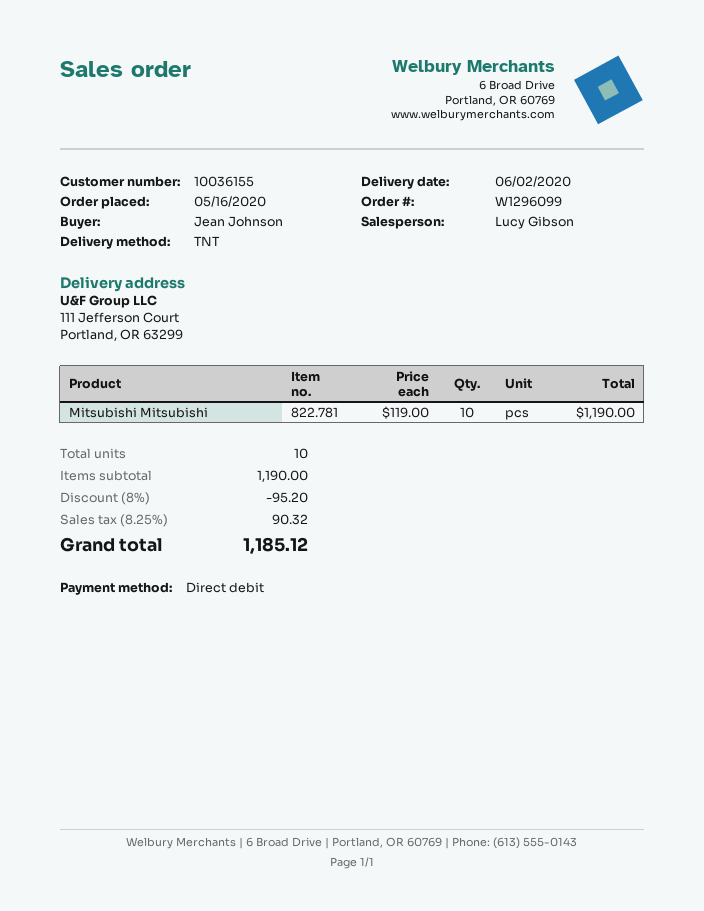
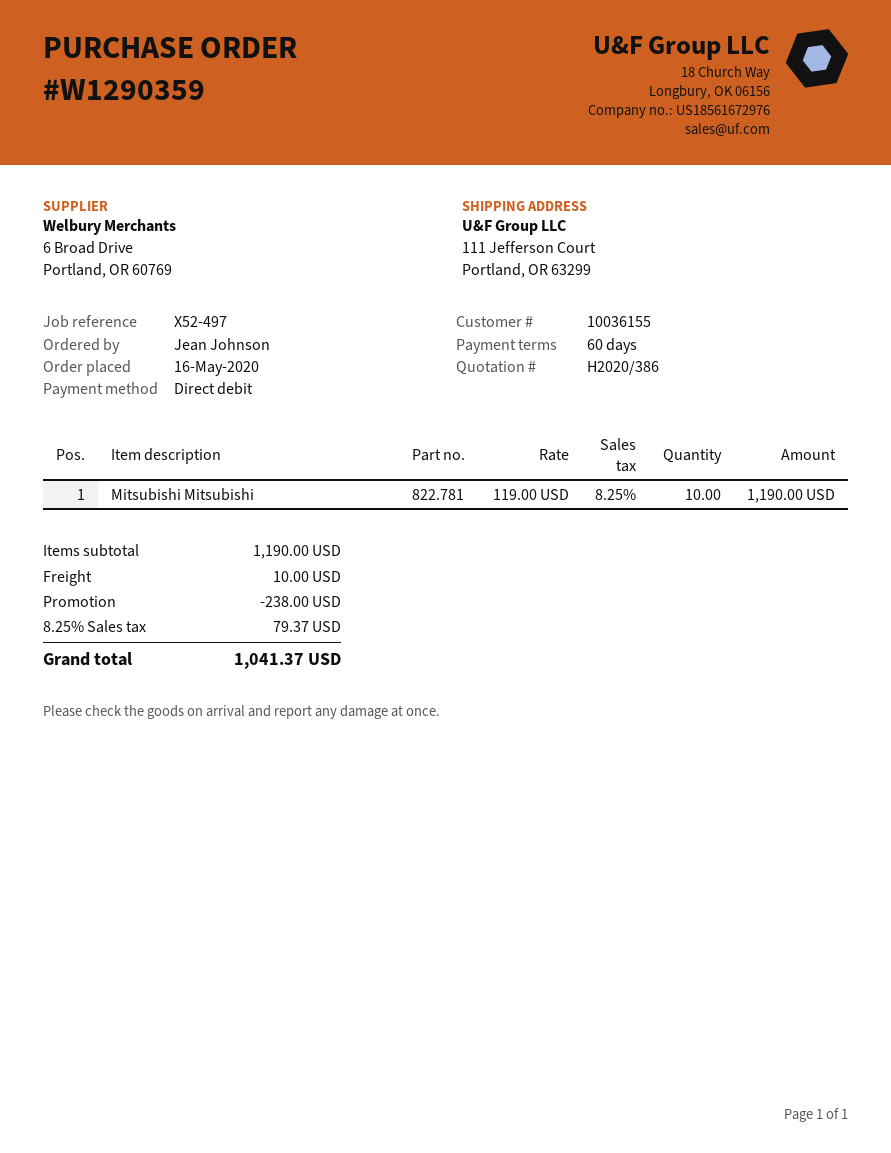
order number: W1296099 -> W1290359
discount: 95.20 -> 238.00
shipping: none -> 10.00
tax: 8.25% = 90.32 -> 8.25% = 79.37
total: 1185.12 -> 1041.37

